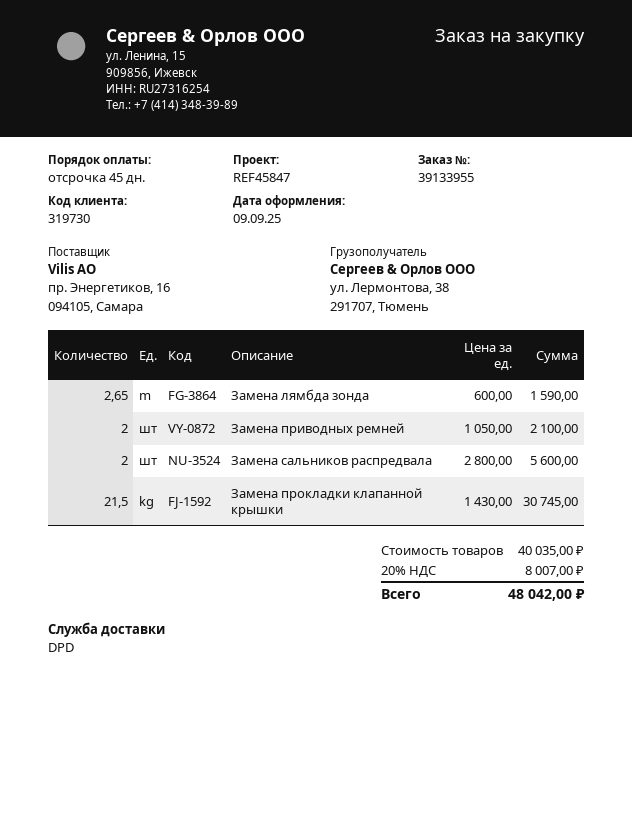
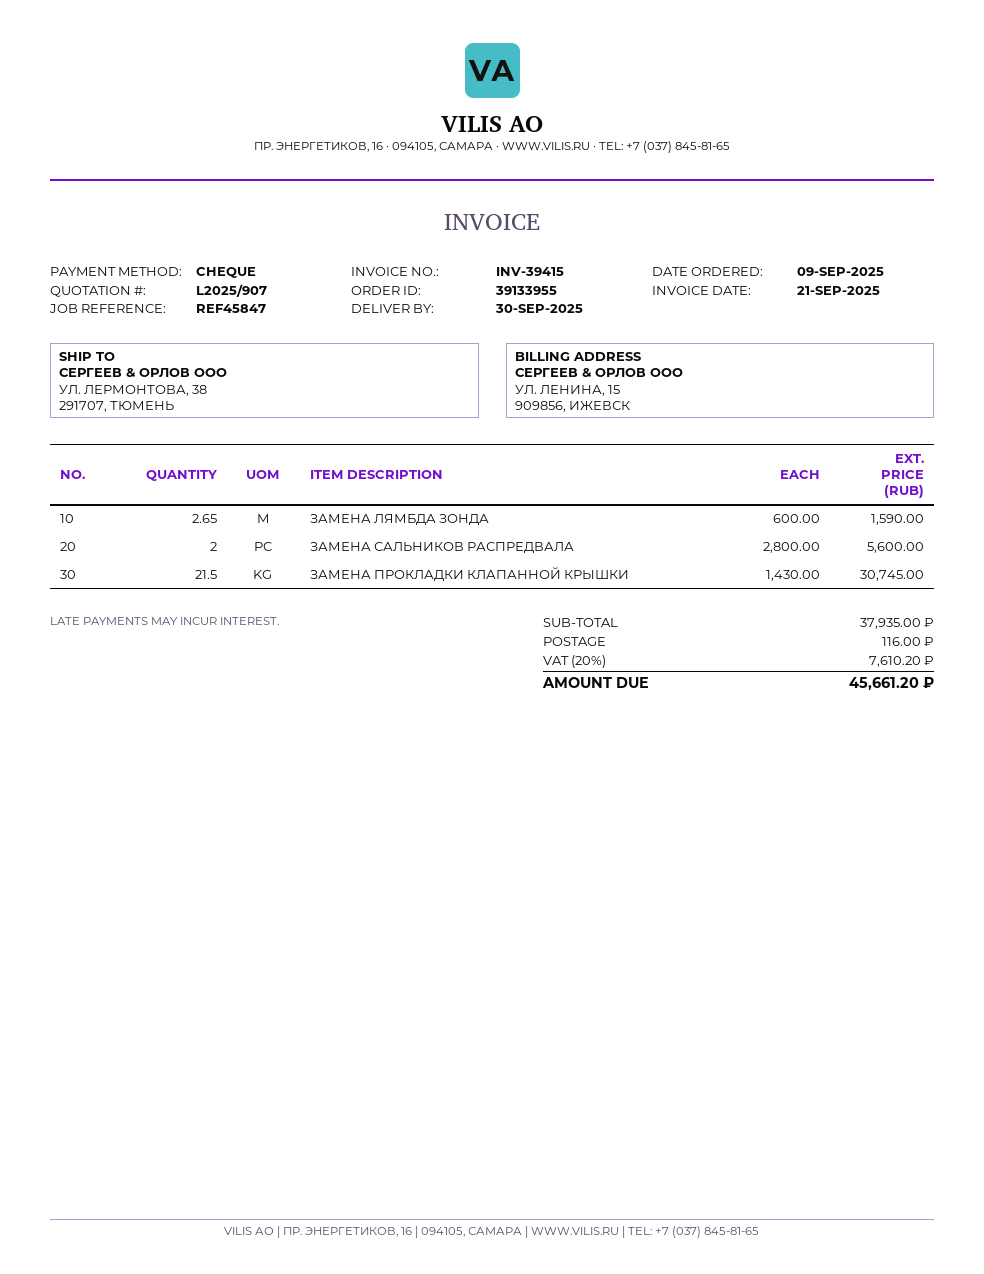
Замена приводных ремней: 2 x 1050.00 = 2100.00 -> none
subtotal: 40035.00 -> 37935.00
shipping: none -> 116.00
tax: 20% = 8007.00 -> 20% = 7610.20
total: 48042.00 -> 45661.20

